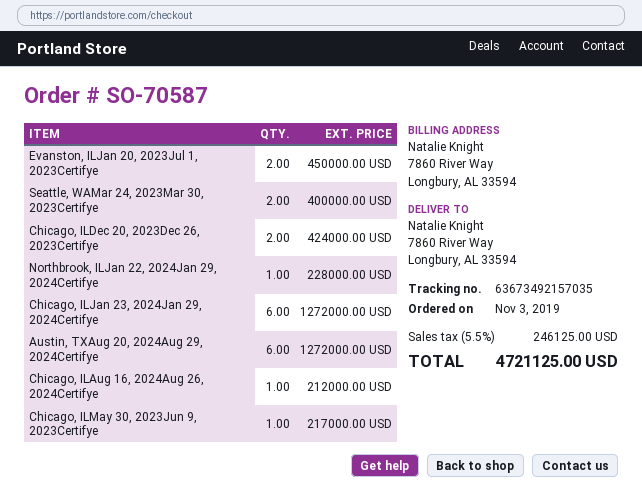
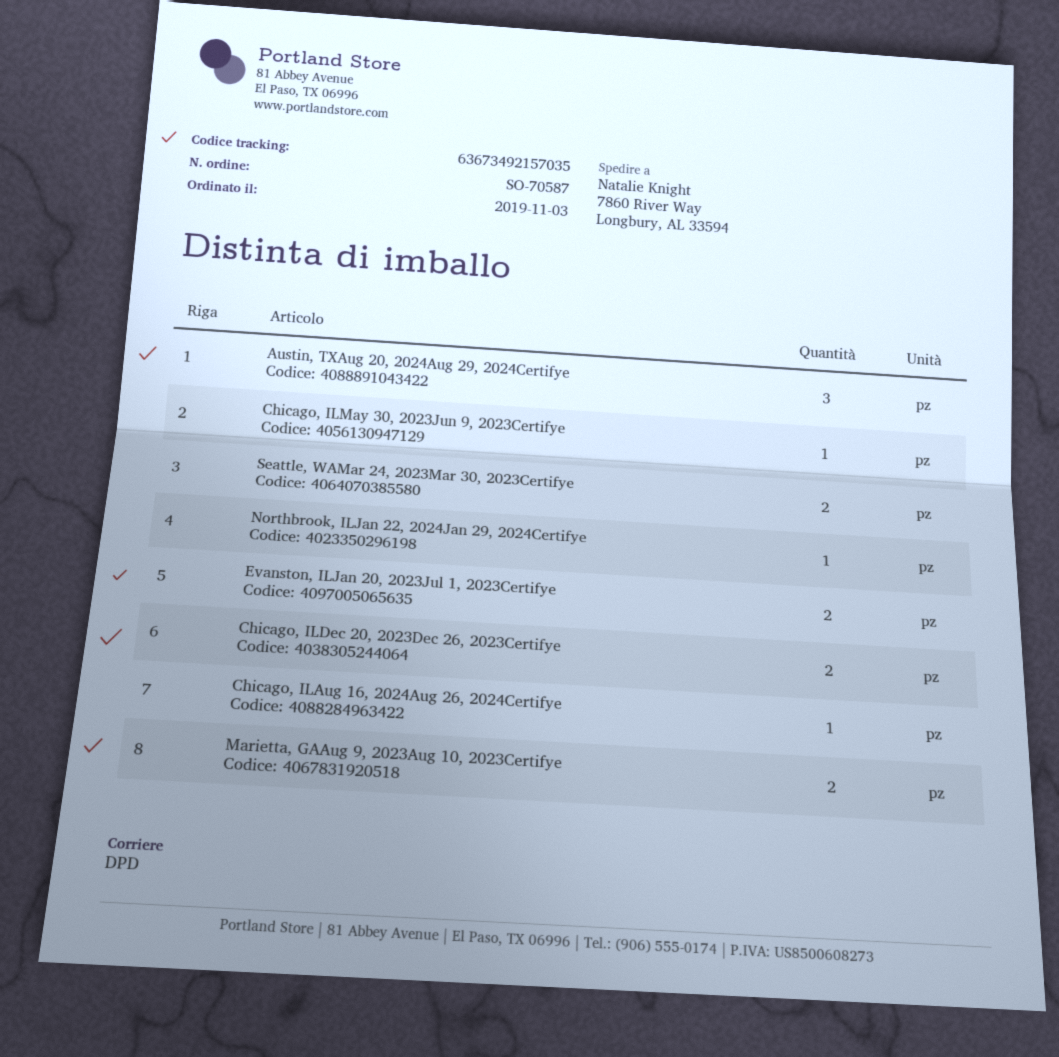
Chicago, ILJan 23, 2024Jan 29, 2024Certifye: 6 -> none
Austin, TXAug 20, 2024Aug 29, 2024Certifye: 6 -> 3
Marietta, GAAug 9, 2023Aug 10, 2023Certifye: none -> 2

